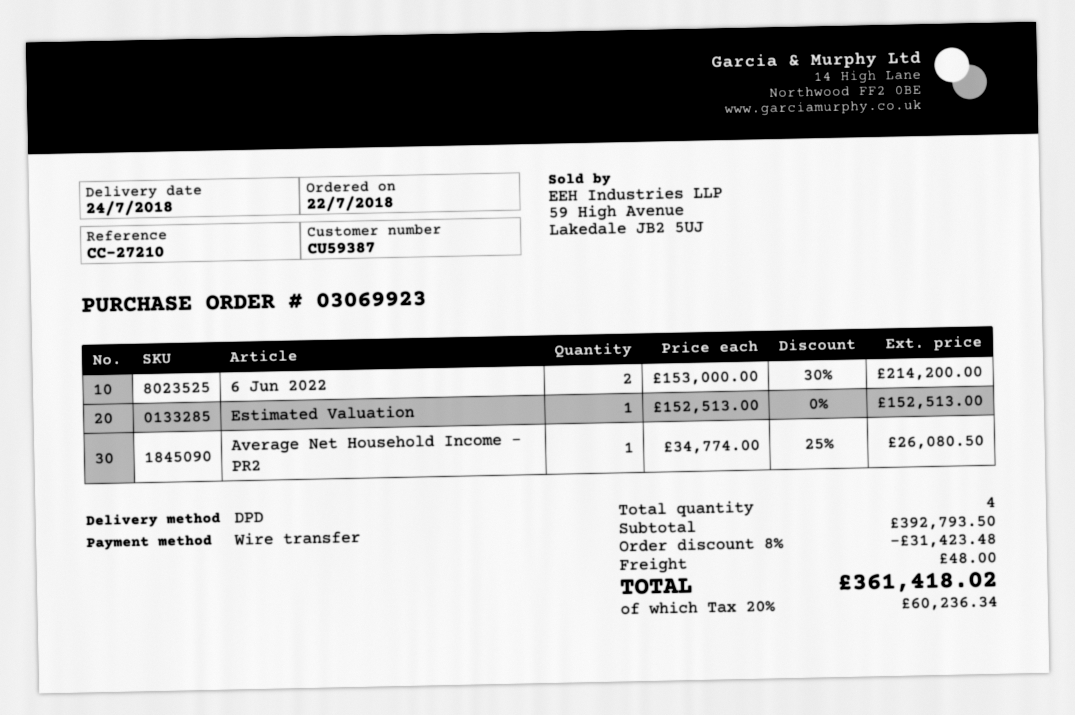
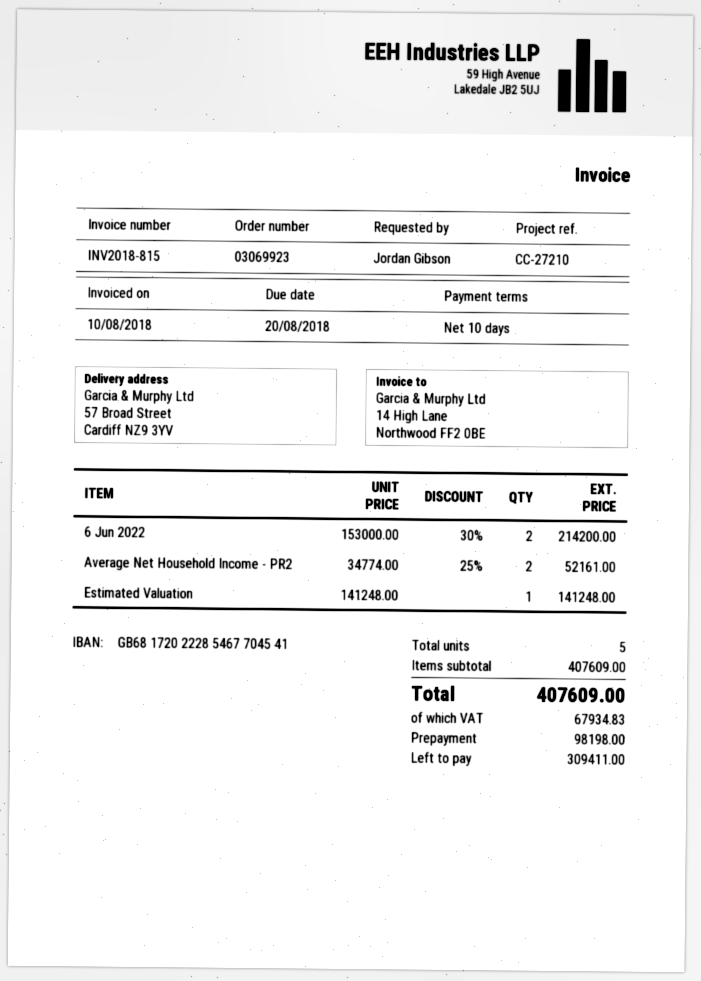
Estimated Valuation: 1 x 152513.00 = 152513.00 -> 1 x 141248.00 = 141248.00
Average Net Household Income - PR2: 1 x 34774.00 - 25% = 26080.50 -> 2 x 34774.00 - 25% = 52161.00
total quantity: 4 -> 5
subtotal: 392793.50 -> 407609.00
discount: 8% = 31423.48 -> none
shipping: 48.00 -> none
tax: 60236.34 -> 67934.83
total: 361418.02 -> 407609.00

